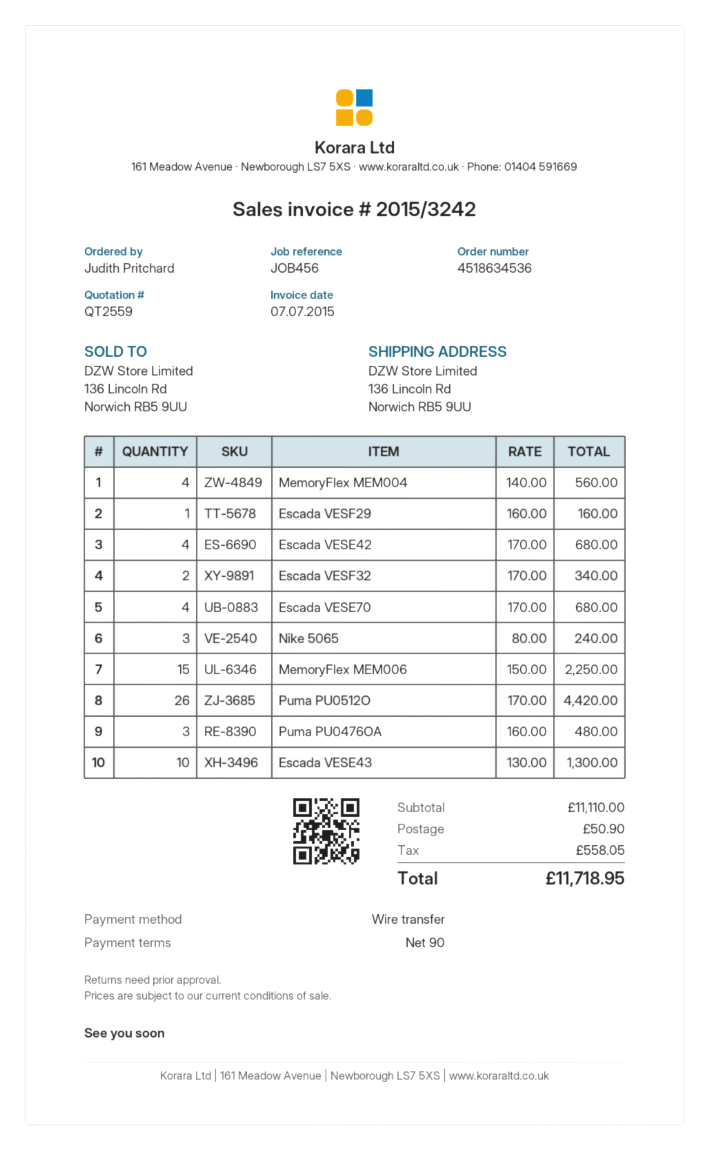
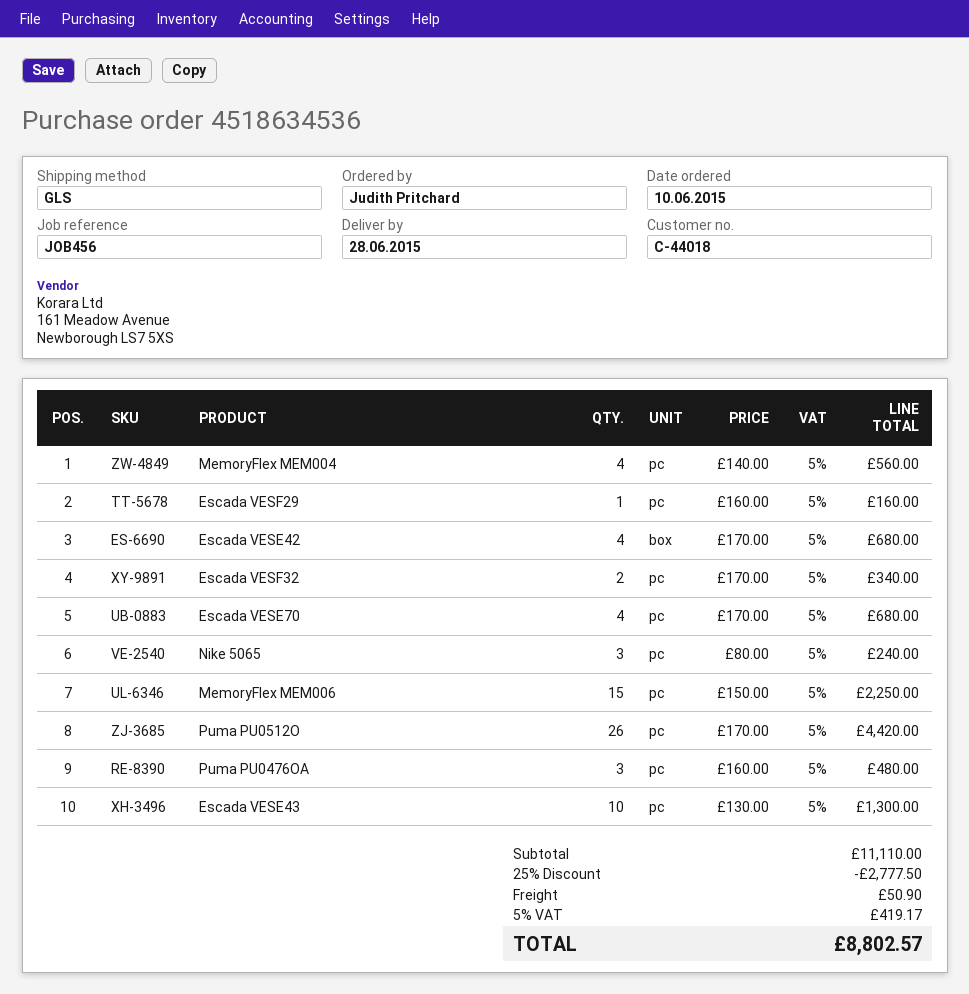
discount: none -> 25% = 2777.50
tax: 558.05 -> 419.17
total: 11718.95 -> 8802.57

